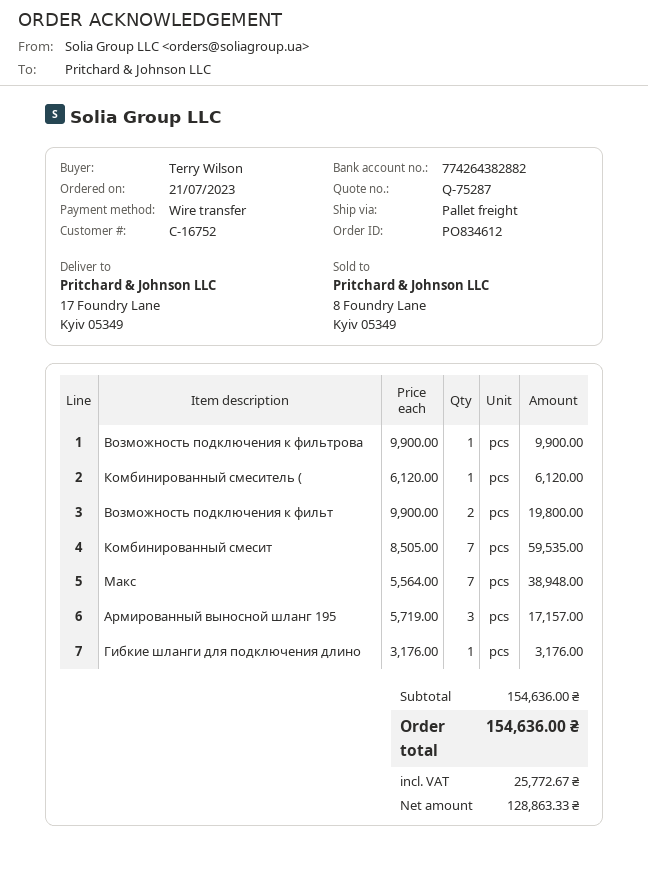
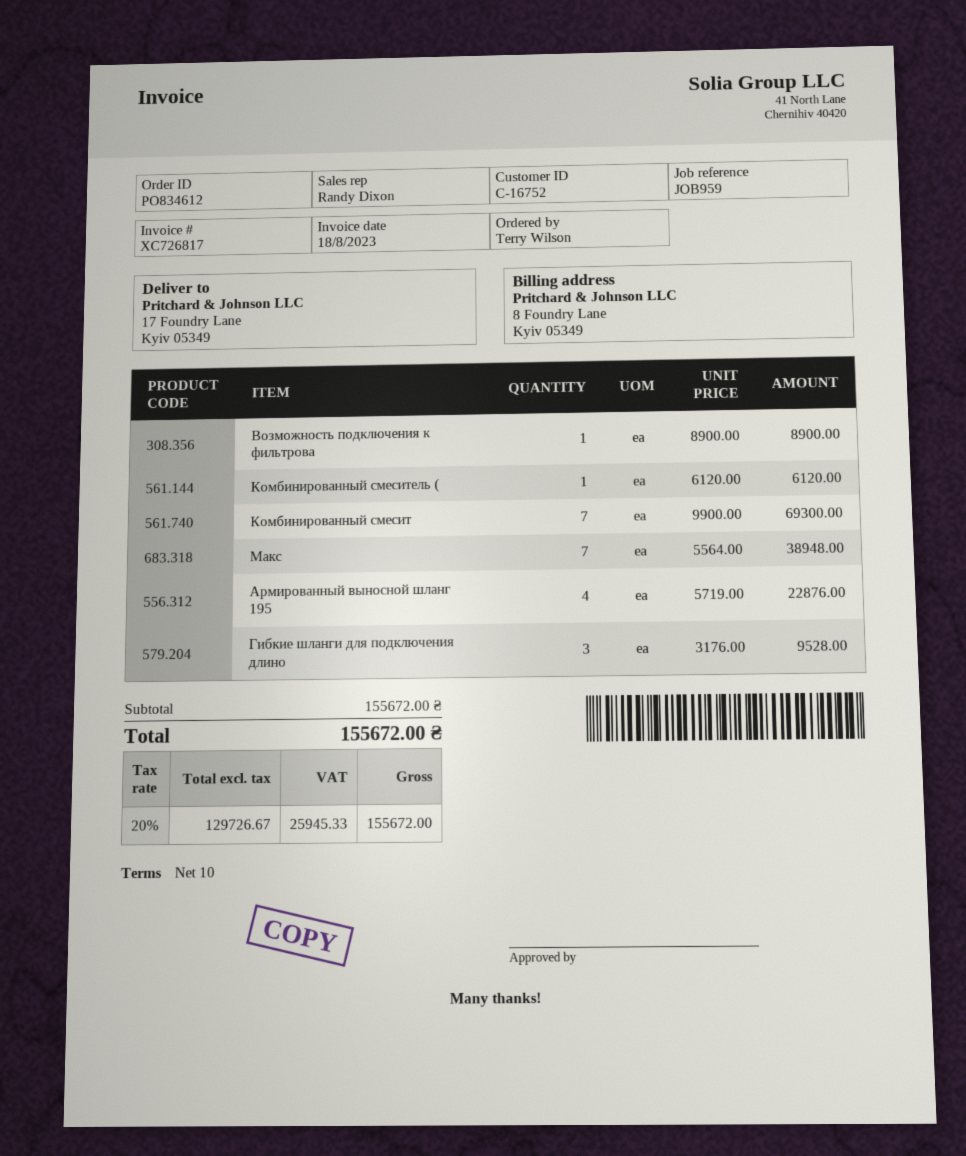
Возможность подключения к фильтрова: 1 x 9900.00 = 9900.00 -> 1 x 8900.00 = 8900.00
Возможность подключения к фильт: 2 x 9900.00 = 19800.00 -> none
Комбинированный смесит: 7 x 8505.00 = 59535.00 -> 7 x 9900.00 = 69300.00
Армированный выносной шланг 195: 3 x 5719.00 = 17157.00 -> 4 x 5719.00 = 22876.00
Гибкие шланги для подключения длино: 1 x 3176.00 = 3176.00 -> 3 x 3176.00 = 9528.00
subtotal: 154636.00 -> 155672.00
net: 128863.33 -> 129726.67
tax: 25772.67 -> 25945.33
total: 154636.00 -> 155672.00

